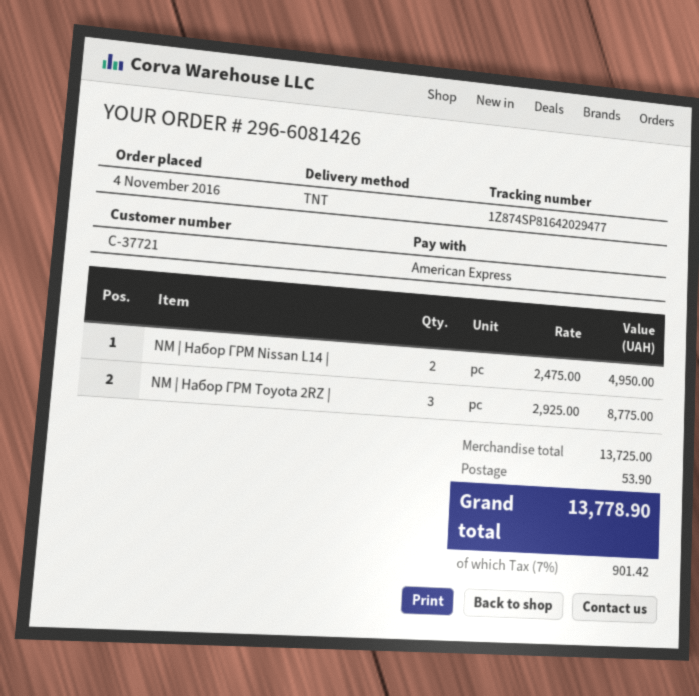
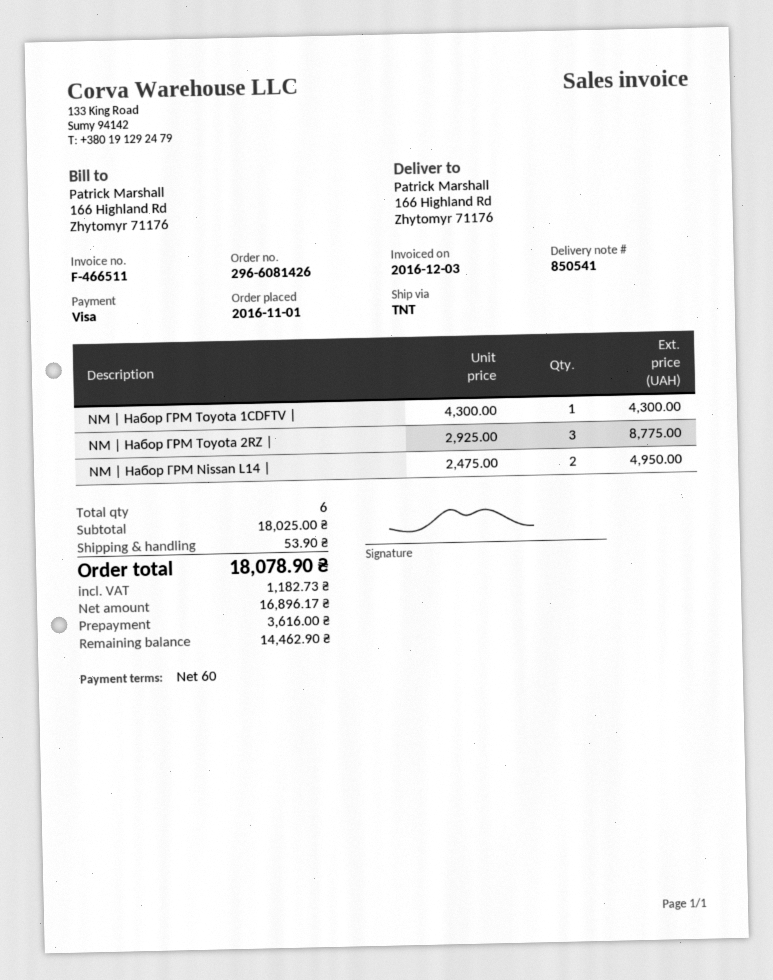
order date: 2016-11-04 -> 2016-11-01
payment method: American Express -> Visa
NM | Набор ГРМ Toyota 1CDFTV |: none -> 1 x 4300.00 = 4300.00
subtotal: 13725.00 -> 18025.00
tax: 901.42 -> 1182.73
total: 13778.90 -> 18078.90

